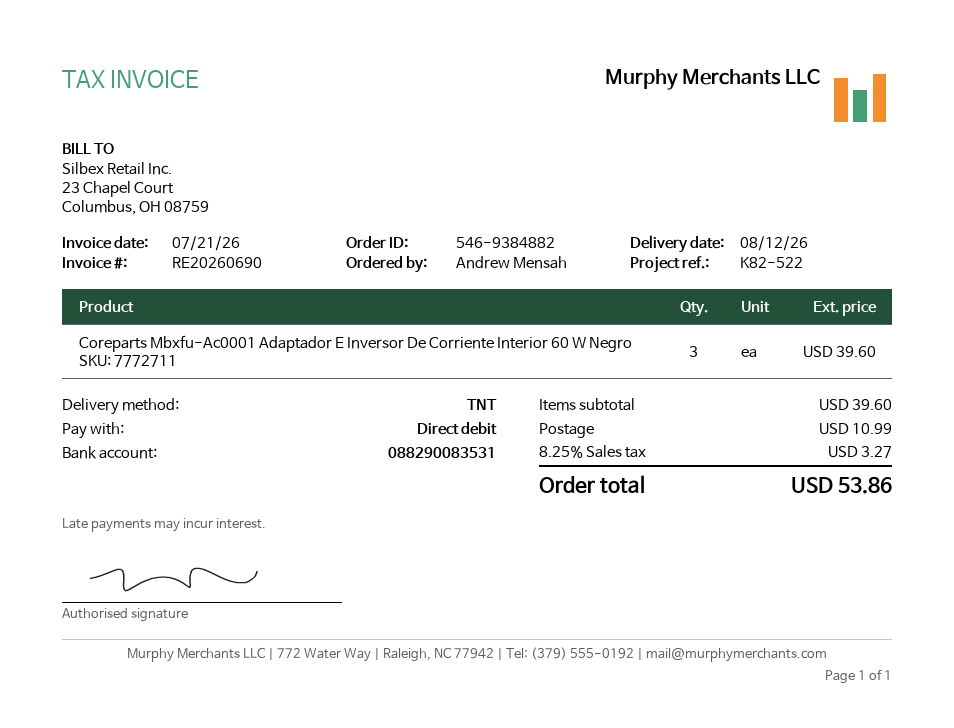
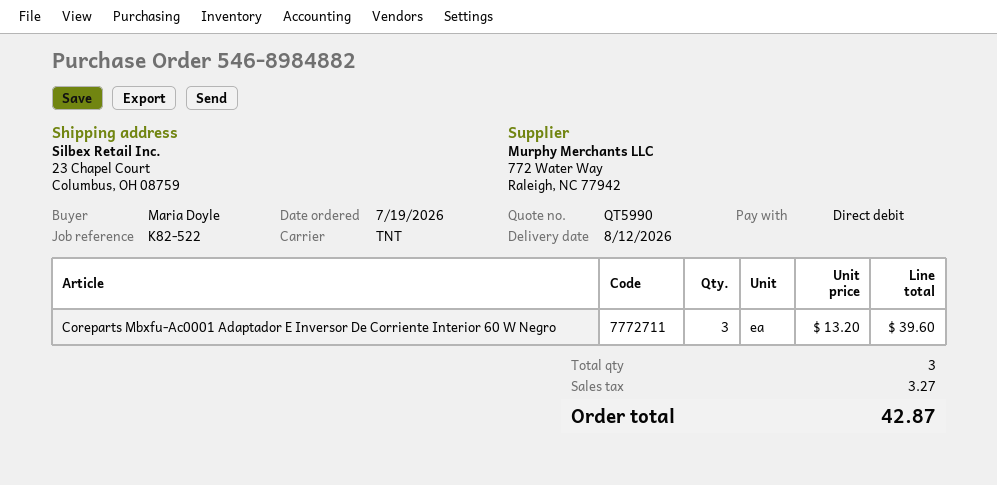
order number: 546-9384882 -> 546-8984882
ordered by: Andrew Mensah -> Maria Doyle
shipping: 10.99 -> none
total: 53.86 -> 42.87

